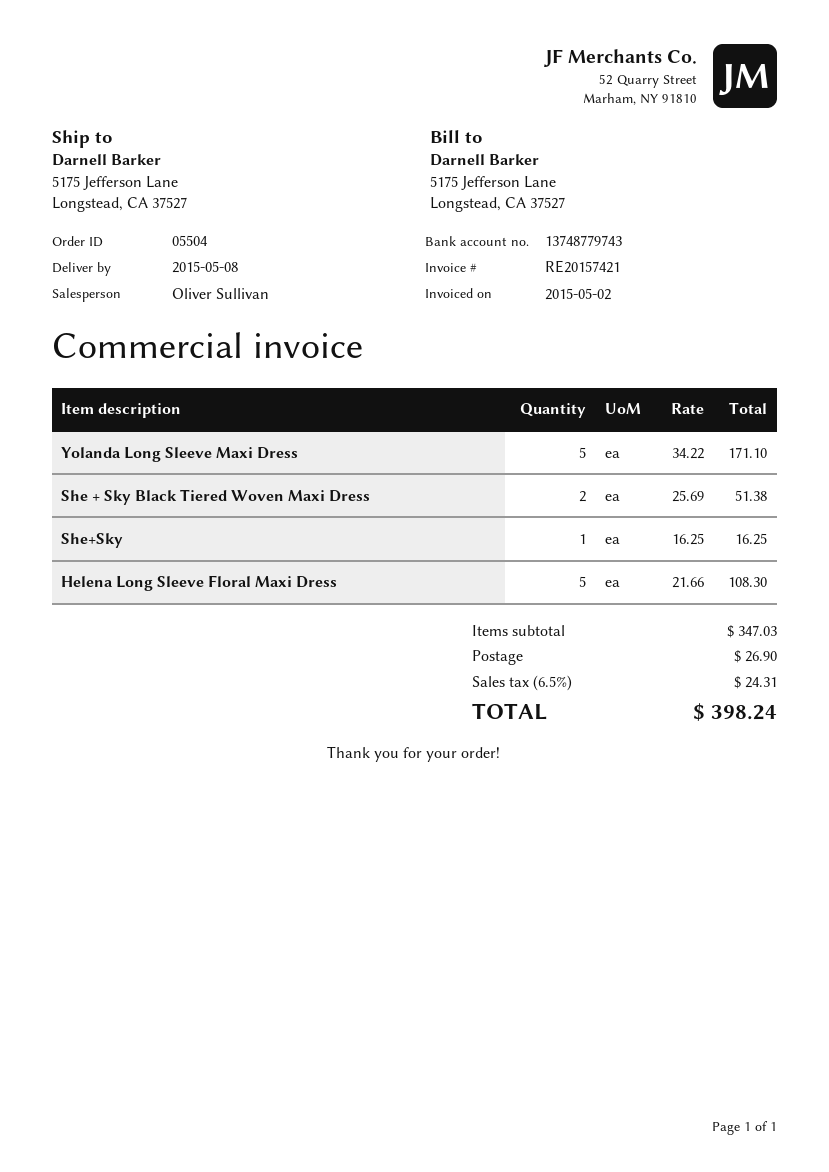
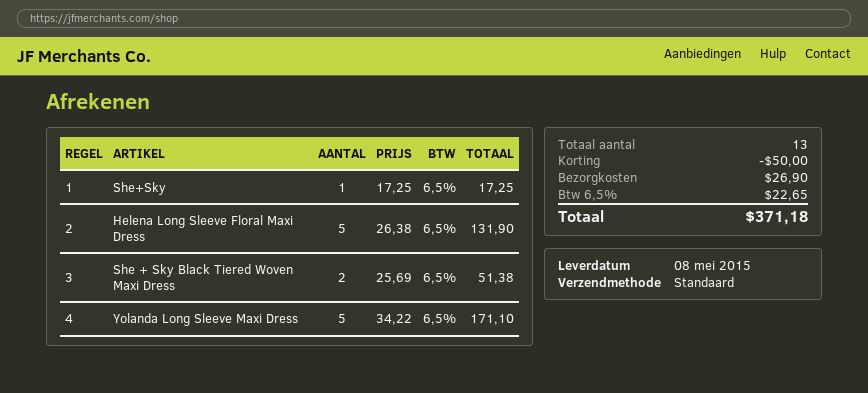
She+Sky: 1 x 16.25 = 16.25 -> 1 x 17.25 = 17.25
Helena Long Sleeve Floral Maxi Dress: 5 x 21.66 = 108.30 -> 5 x 26.38 = 131.90
discount: none -> 50.00
tax: 6.5% = 24.31 -> 6.5% = 22.65
total: 398.24 -> 371.18

